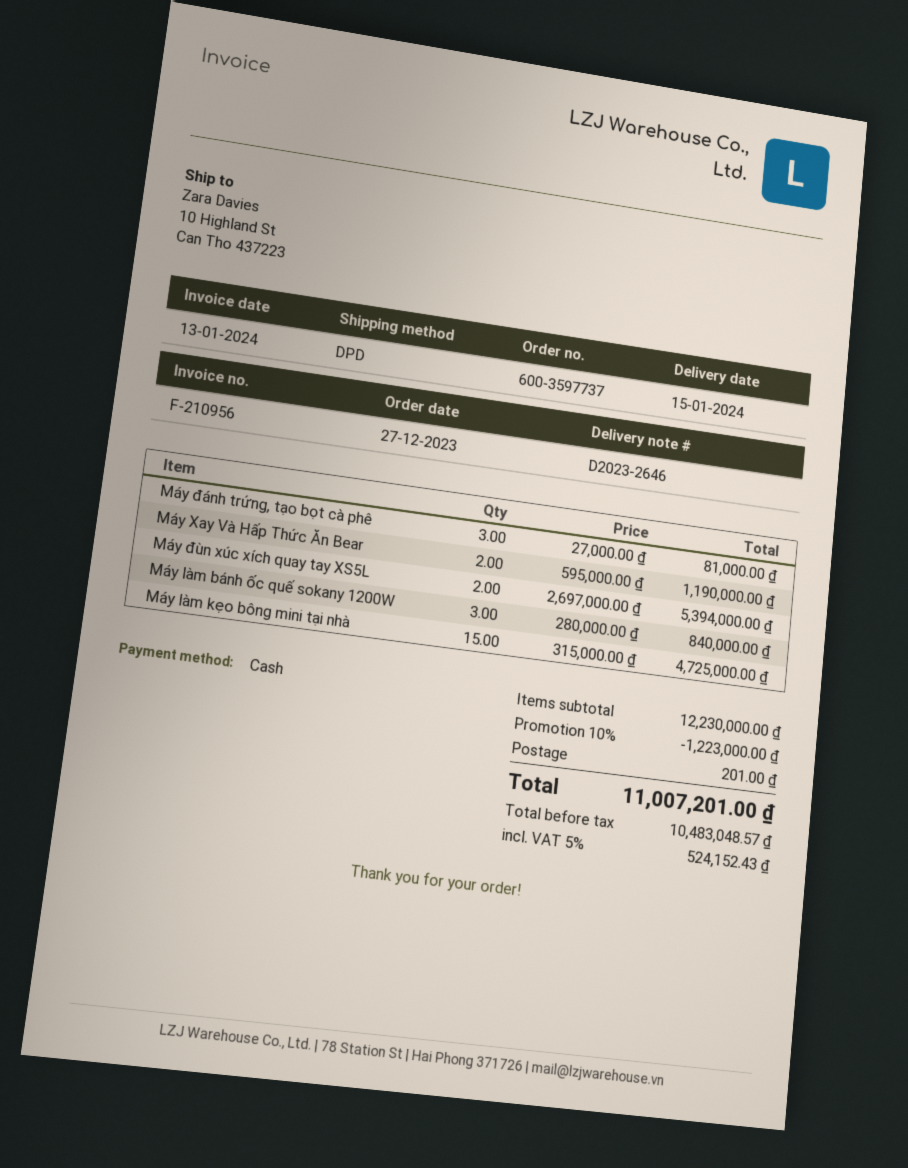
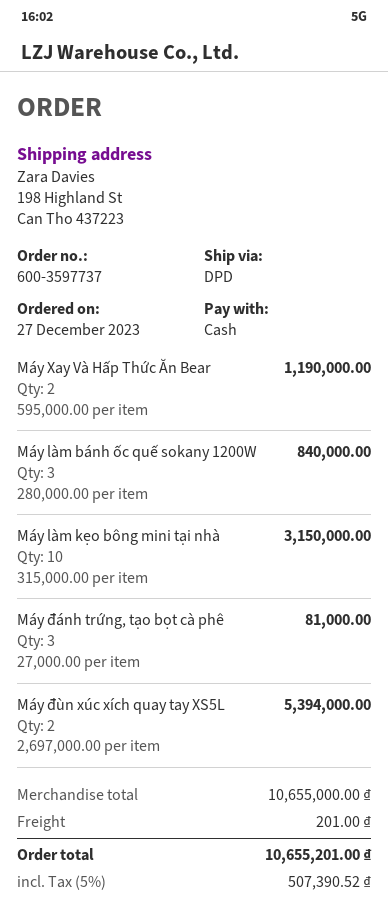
ship to: 10 Highland St, Can Tho 437223 -> 198 Highland St, Can Tho 437223
Máy làm kẹo bông mini tại nhà: 15 x 315000.00 = 4725000.00 -> 10 x 315000.00 = 3150000.00
subtotal: 12230000.00 -> 10655000.00
discount: 10% = 1223000.00 -> none
tax: 5% = 524152.43 -> 5% = 507390.52
total: 11007201.00 -> 10655201.00

